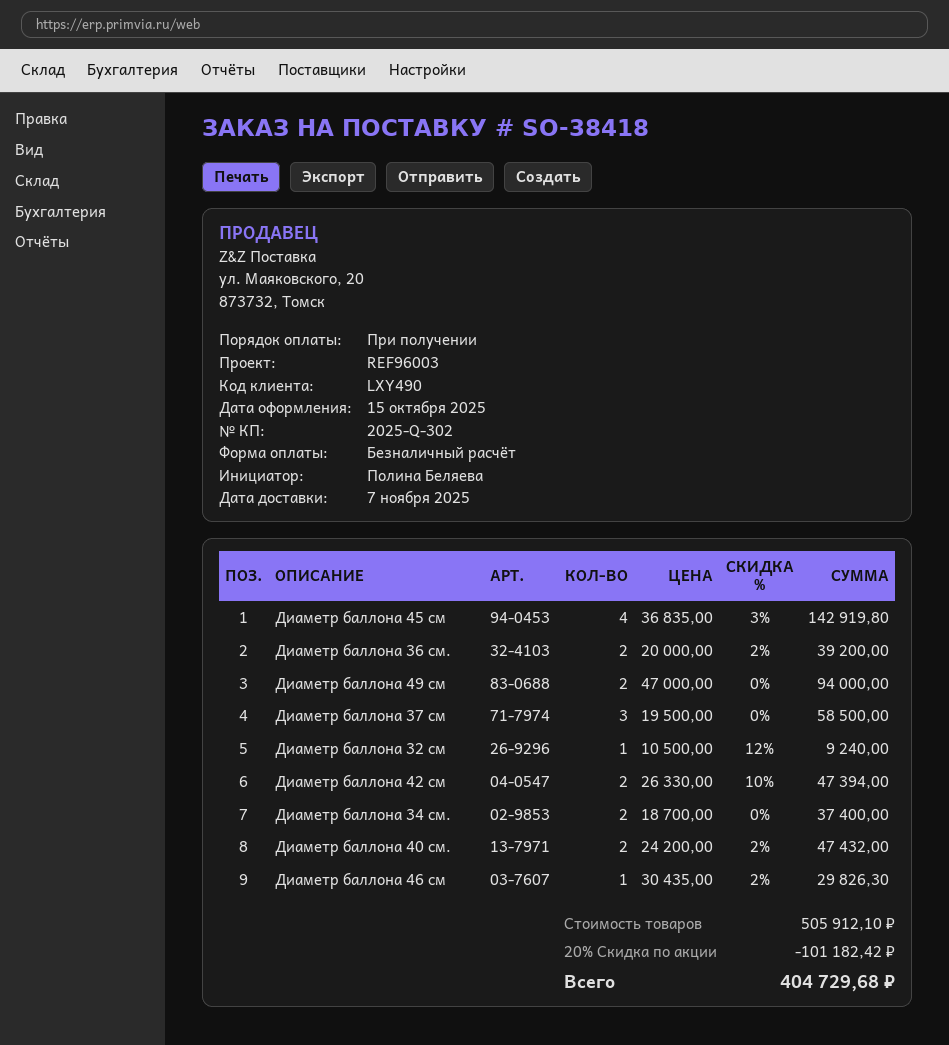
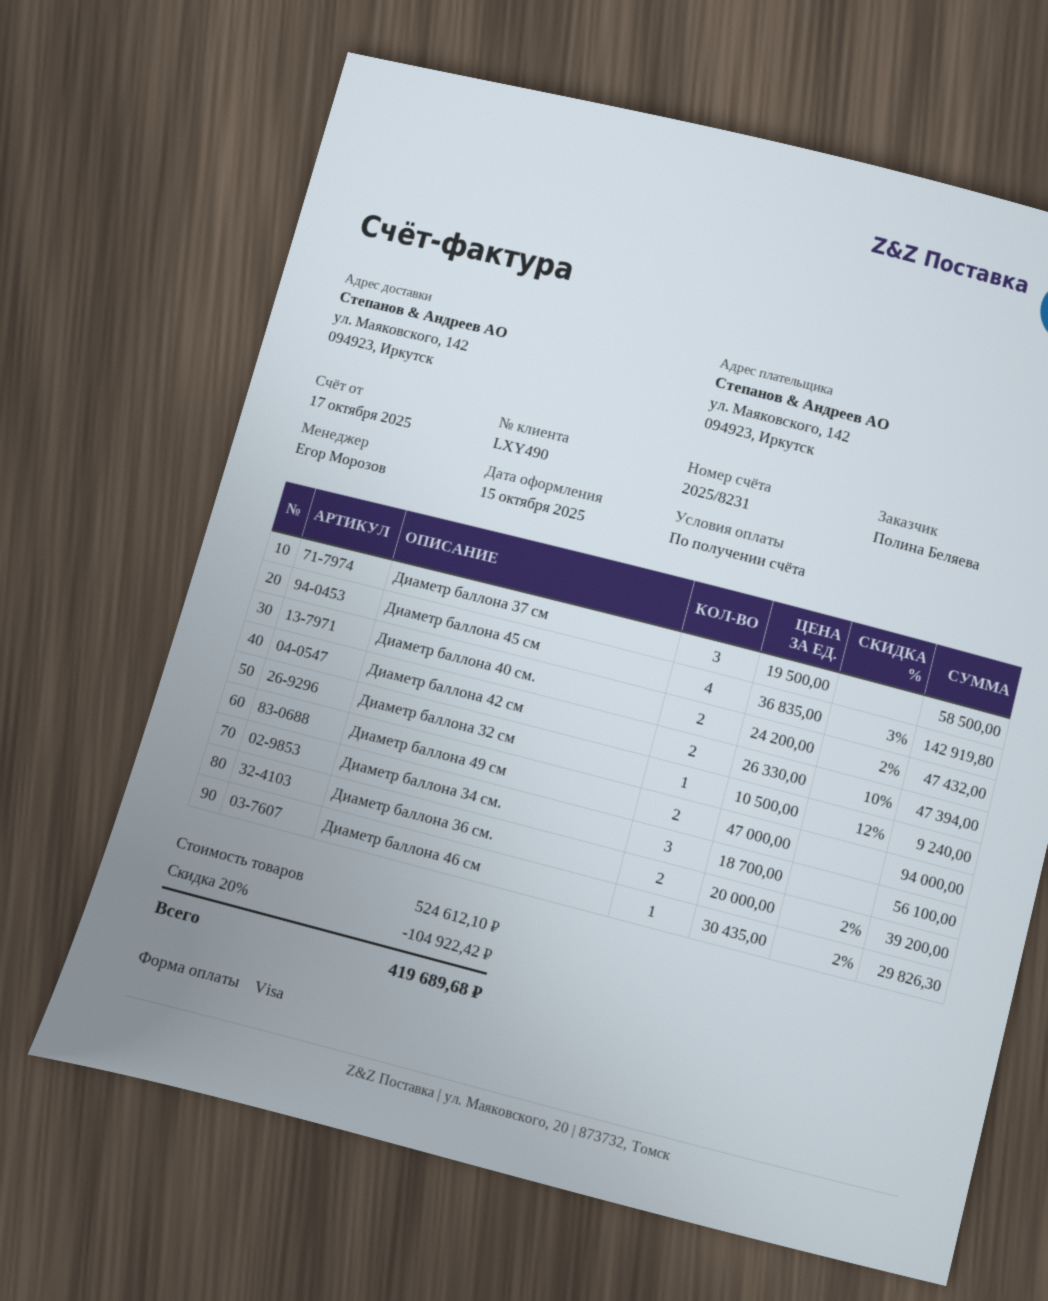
payment method: bank transfer -> Visa
Диаметр баллона 34 см.: 2 x 18700.00 = 37400.00 -> 3 x 18700.00 = 56100.00
subtotal: 505912.10 -> 524612.10
discount: 20% = 101182.42 -> 20% = 104922.42
total: 404729.68 -> 419689.68

